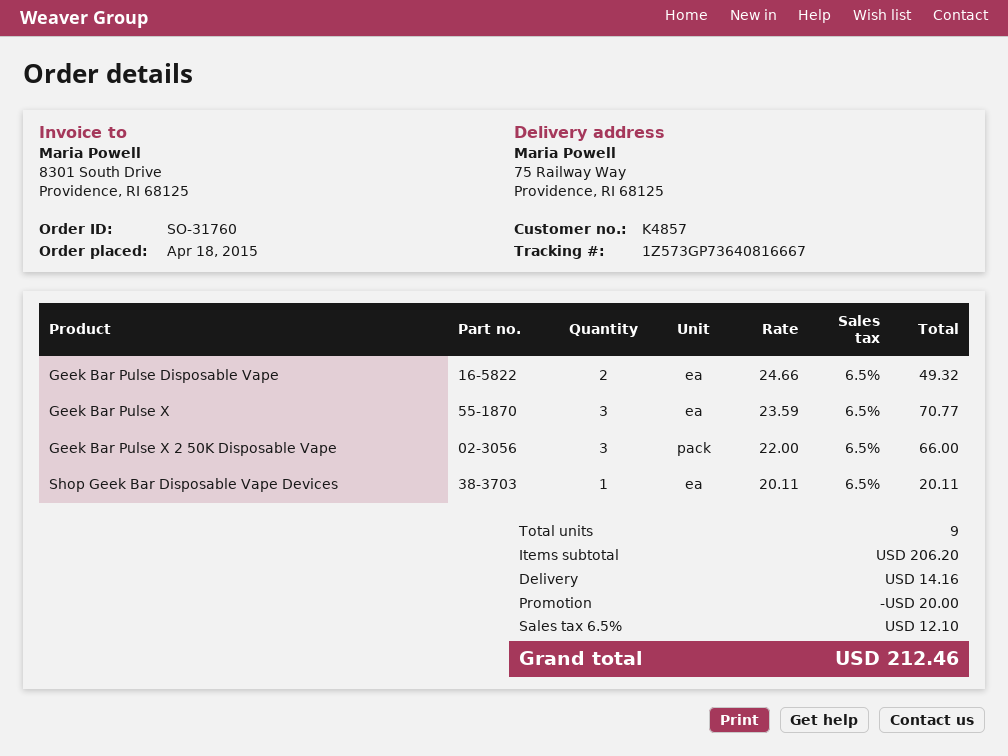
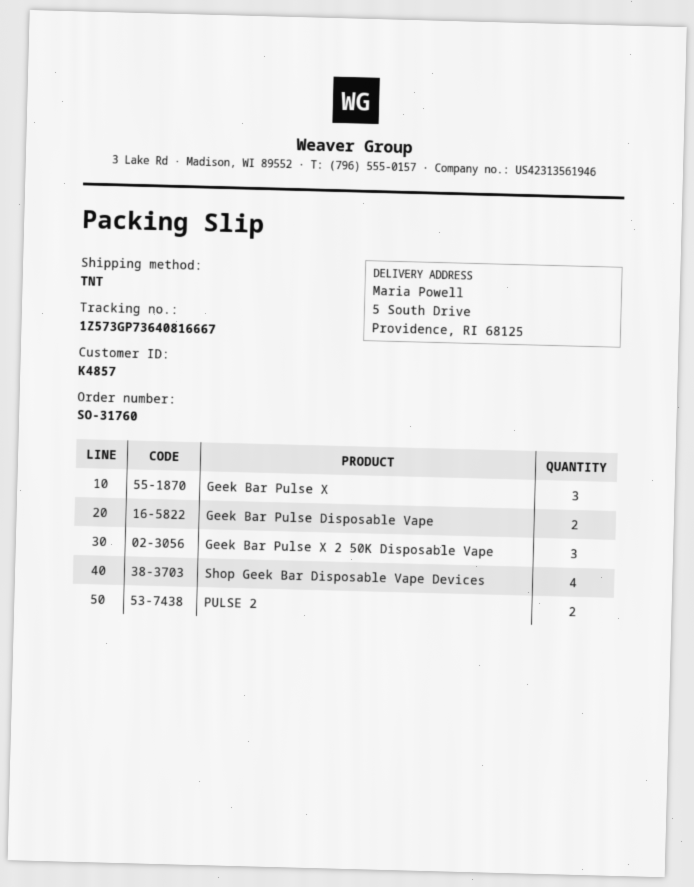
ship to: 75 Railway Way, Providence, RI 68125 -> 5 South Drive, Providence, RI 68125
Shop Geek Bar Disposable Vape Devices: 1 -> 4
PULSE 2: none -> 2

